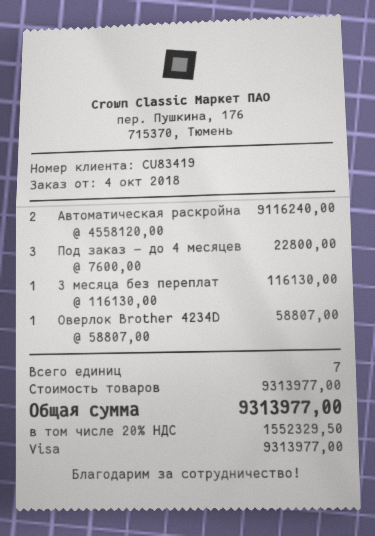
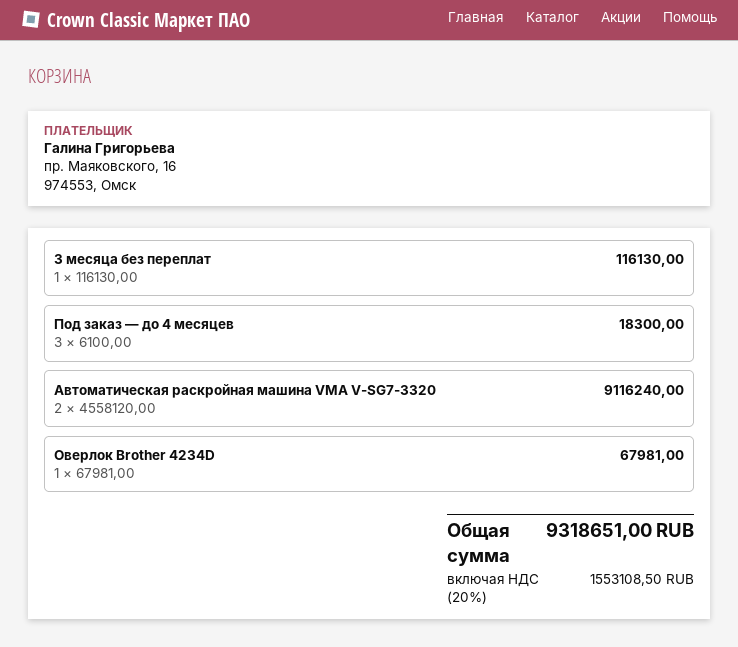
Под заказ — до 4 месяцев: 3 x 7600.00 = 22800.00 -> 3 x 6100.00 = 18300.00
Оверлок Brother 4234D: 1 x 58807.00 = 58807.00 -> 1 x 67981.00 = 67981.00
tax: 20% = 1552329.50 -> 20% = 1553108.50
total: 9313977.00 -> 9318651.00

